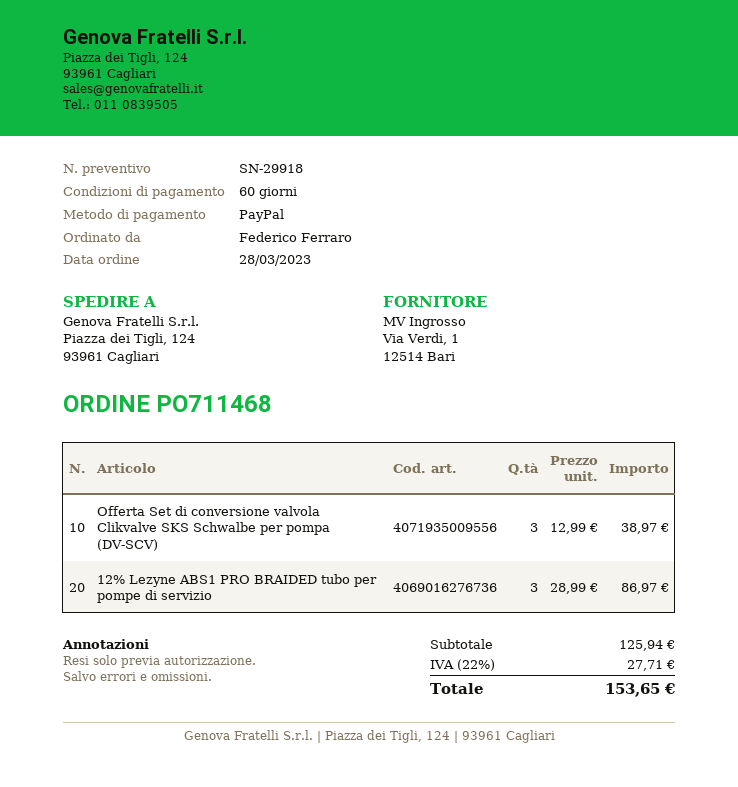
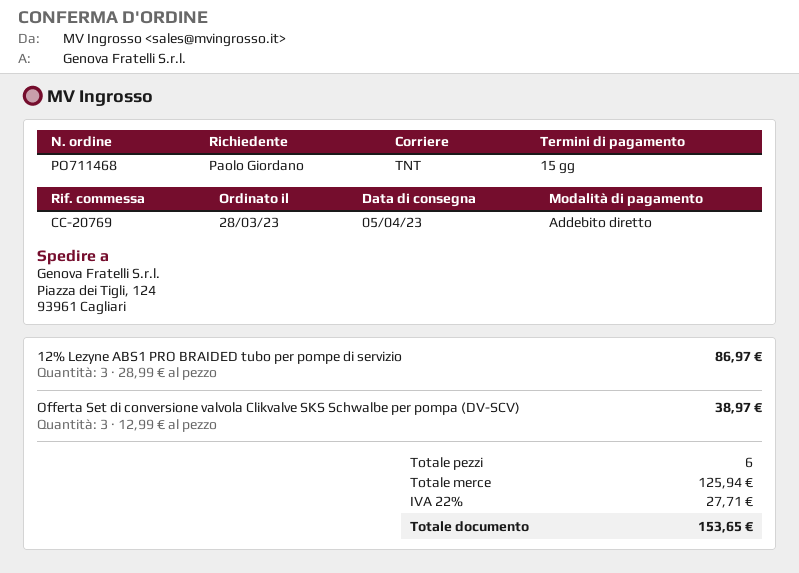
payment terms: 60 days -> 15 days
ordered by: Federico Ferraro -> Paolo Giordano
payment method: PayPal -> direct debit

